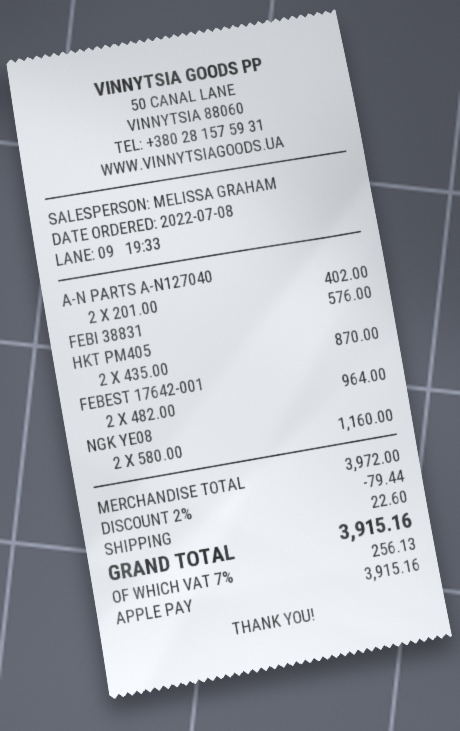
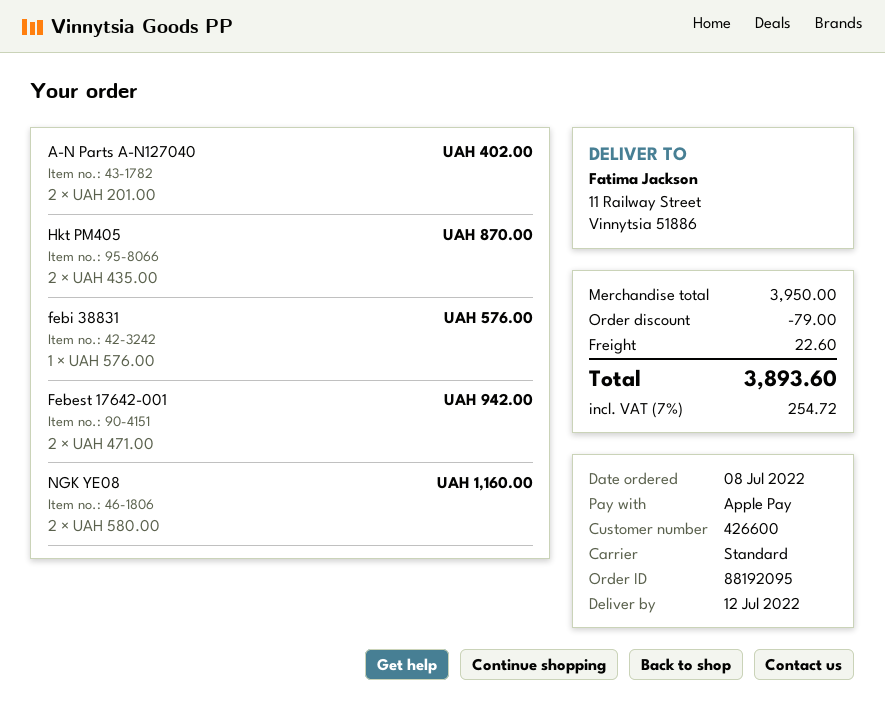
FEBEST 17642-001: 2 x 482.00 = 964.00 -> 2 x 471.00 = 942.00
subtotal: 3972.00 -> 3950.00
discount: 79.44 -> 79.00
tax: 7% = 256.13 -> 7% = 254.72
total: 3915.16 -> 3893.60

